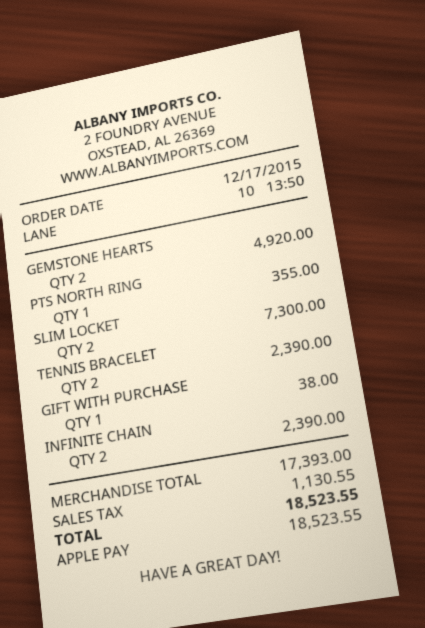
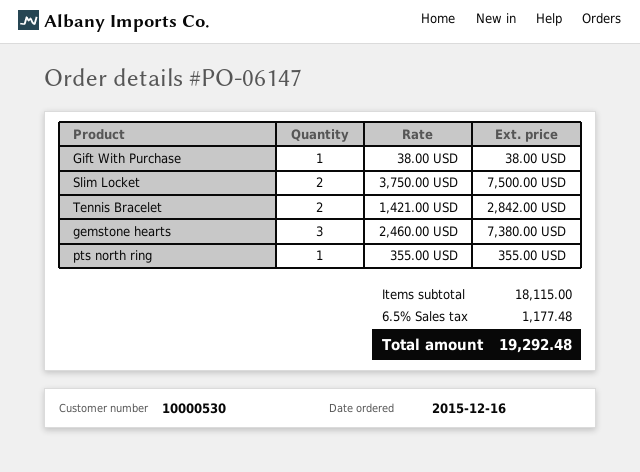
order date: 2015-12-17 -> 2015-12-16
GEMSTONE HEARTS: 2 for 4920.00 -> 3 for 7380.00
SLIM LOCKET: 2 for 7300.00 -> 2 for 7500.00
TENNIS BRACELET: 2 for 2390.00 -> 2 for 2842.00
INFINITE CHAIN: 2 for 2390.00 -> none
subtotal: 17393.00 -> 18115.00
tax: 1130.55 -> 1177.48
total: 18523.55 -> 19292.48

